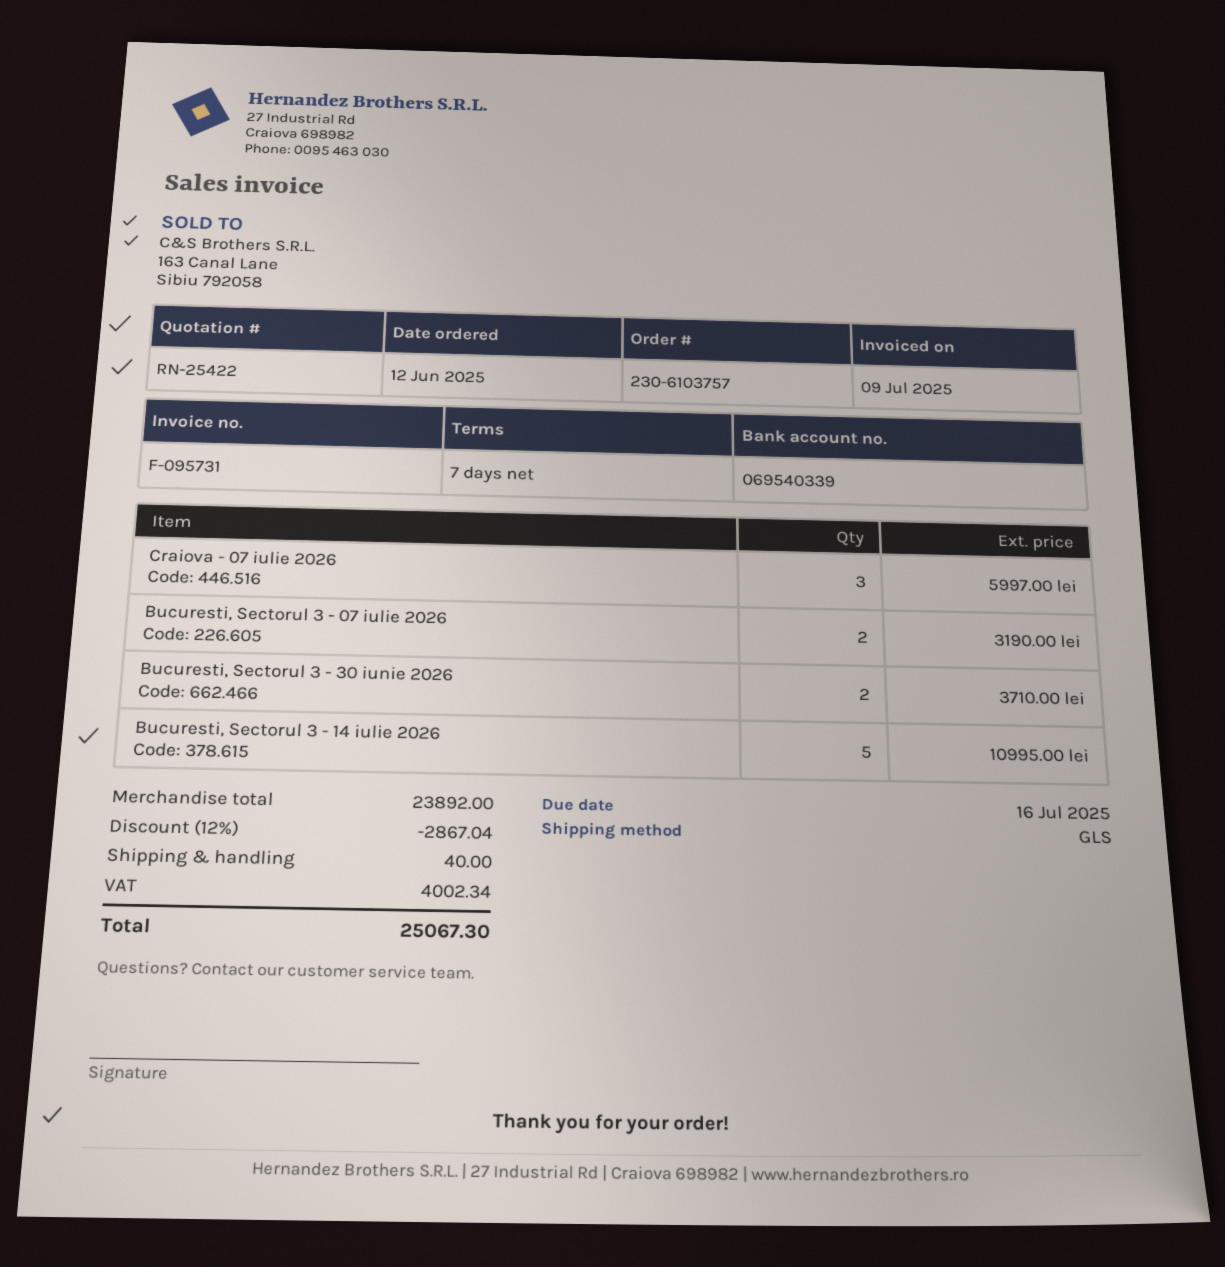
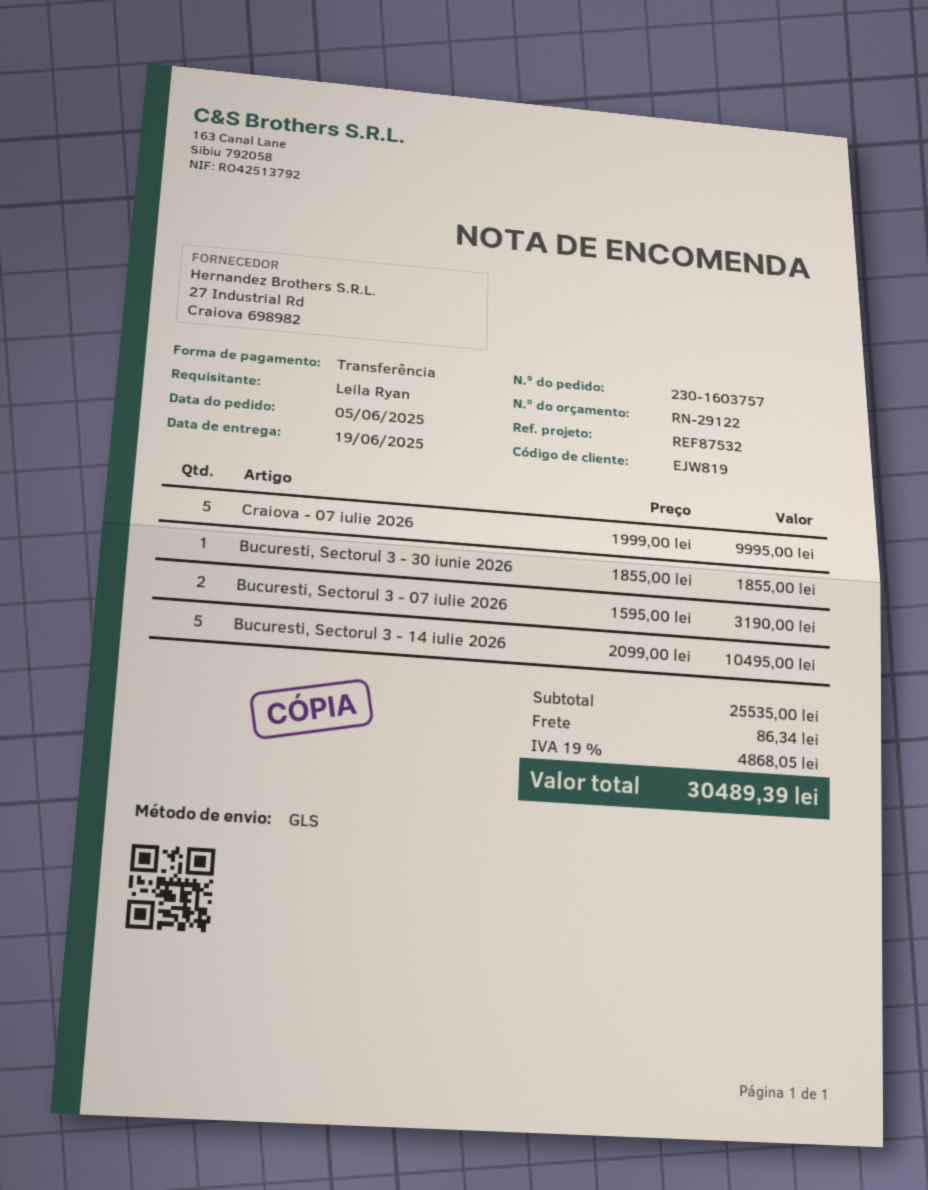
quote number: RN-25422 -> RN-29122
order number: 230-6103757 -> 230-1603757
order date: 2025-06-12 -> 2025-06-05
Craiova - 07 iulie 2026: 3 for 5997.00 -> 5 for 9995.00
Bucuresti, Sectorul 3 - 30 iunie 2026: 2 for 3710.00 -> 1 for 1855.00
Bucuresti, Sectorul 3 - 14 iulie 2026: 5 for 10995.00 -> 5 for 10495.00
subtotal: 23892.00 -> 25535.00
discount: 12% = 2867.04 -> none
shipping: 40.00 -> 86.34
tax: 4002.34 -> 4868.05
total: 25067.30 -> 30489.39

